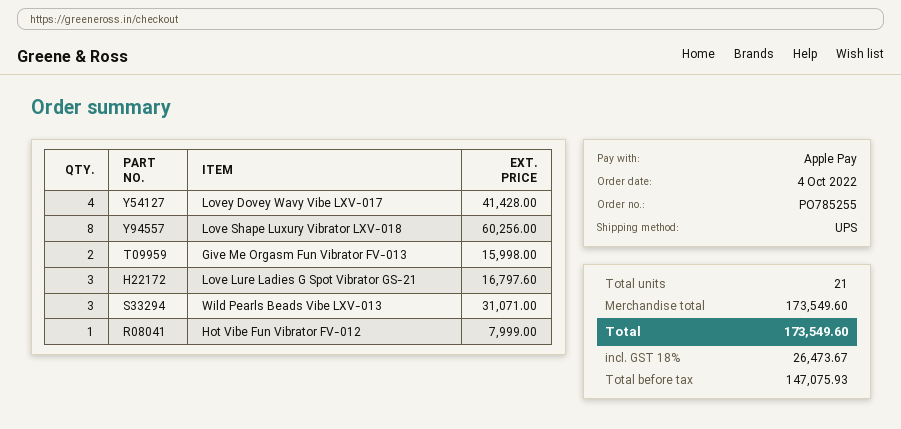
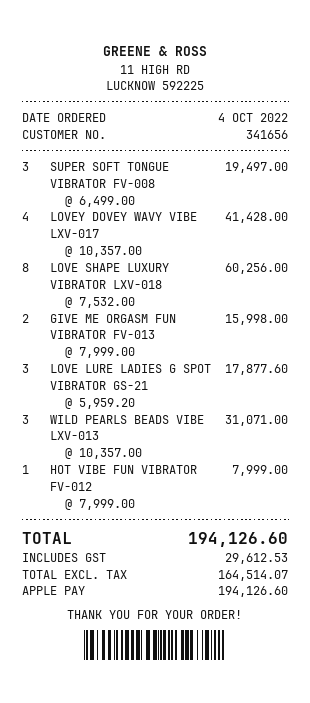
Love Lure Ladies G Spot Vibrator GS-21: 3 for 16797.60 -> 3 for 17877.60
SUPER SOFT TONGUE VIBRATOR FV-008: none -> 3 for 19497.00
net: 147075.93 -> 164514.07
tax: 26473.67 -> 29612.53
total: 173549.60 -> 194126.60

